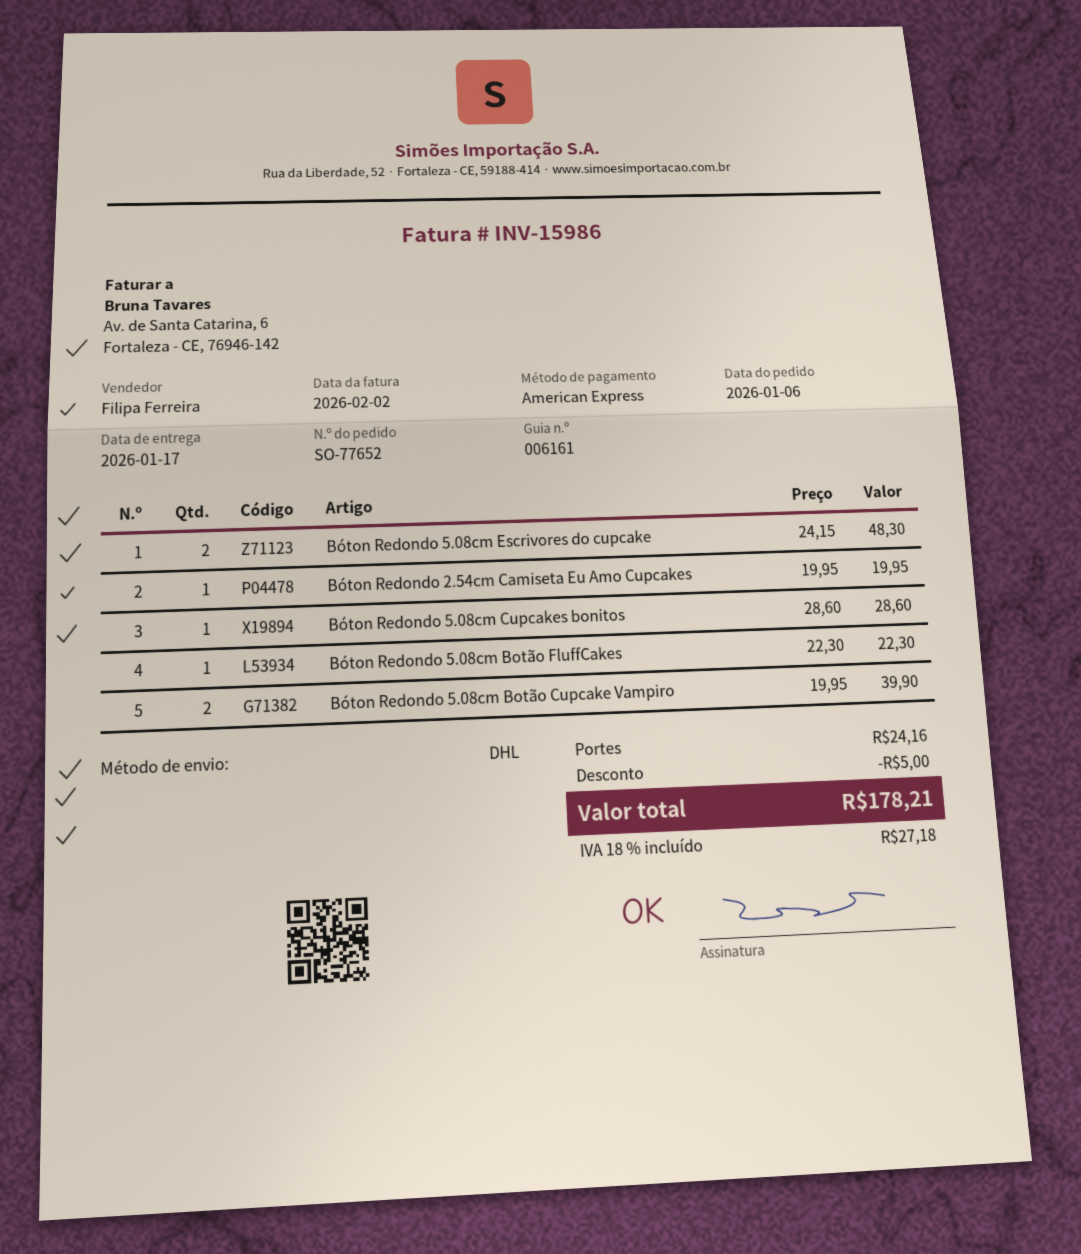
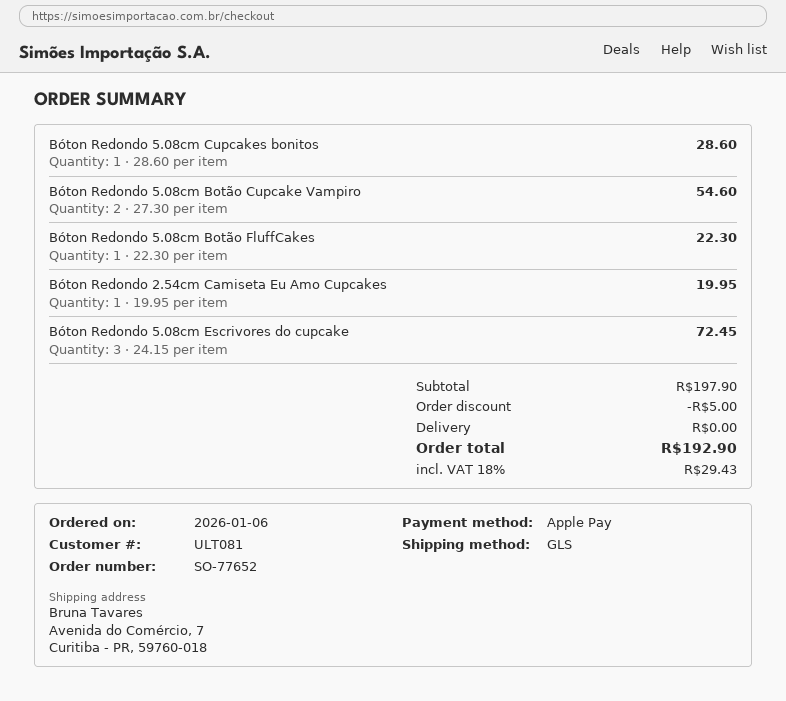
payment method: American Express -> Apple Pay
shipping method: DHL -> GLS
Bóton Redondo 5.08cm Escrivores do cupcake: 2 x 24.15 = 48.30 -> 3 x 24.15 = 72.45
Bóton Redondo 5.08cm Botão Cupcake Vampiro: 2 x 19.95 = 39.90 -> 2 x 27.30 = 54.60
shipping: 24.16 -> 0.00
tax: 18% = 27.18 -> 18% = 29.43
total: 178.21 -> 192.90

